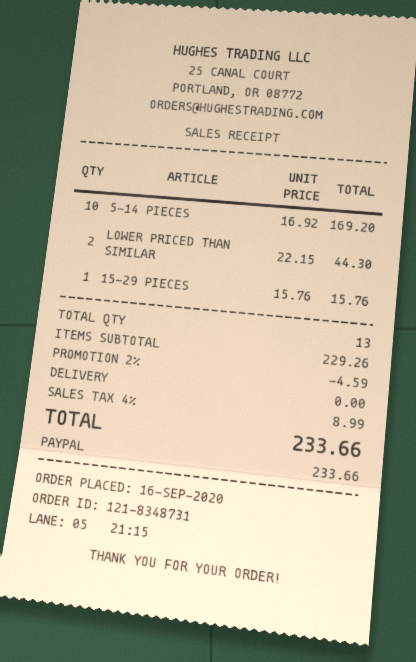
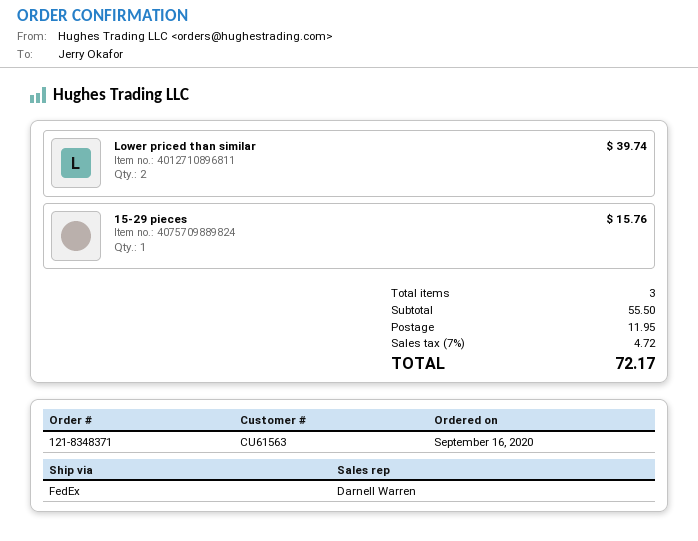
order number: 121-8348731 -> 121-8348371
5-14 PIECES: 10 for 169.20 -> none
LOWER PRICED THAN SIMILAR: 2 for 44.30 -> 2 for 39.74
total quantity: 13 -> 3
subtotal: 229.26 -> 55.50
discount: 2% = 4.59 -> none
shipping: 0.00 -> 11.95
tax: 4% = 8.99 -> 7% = 4.72
total: 233.66 -> 72.17

